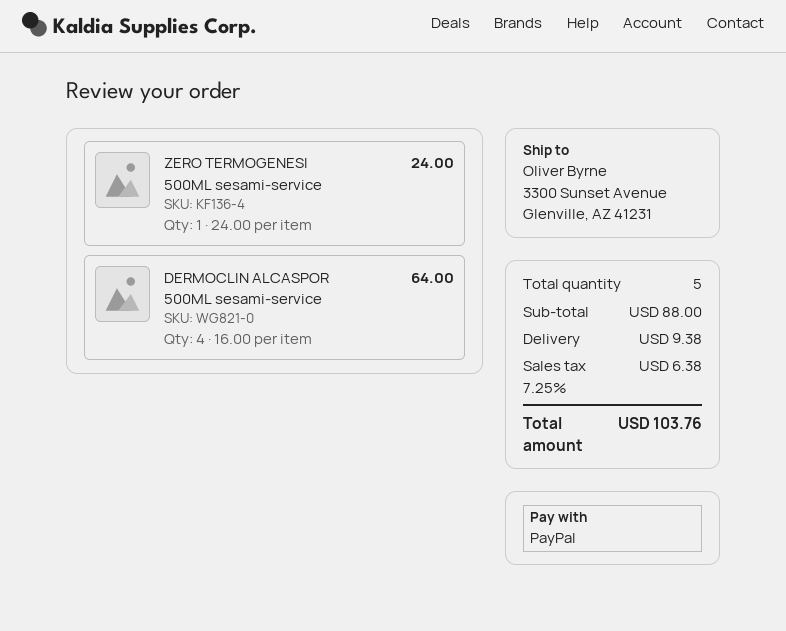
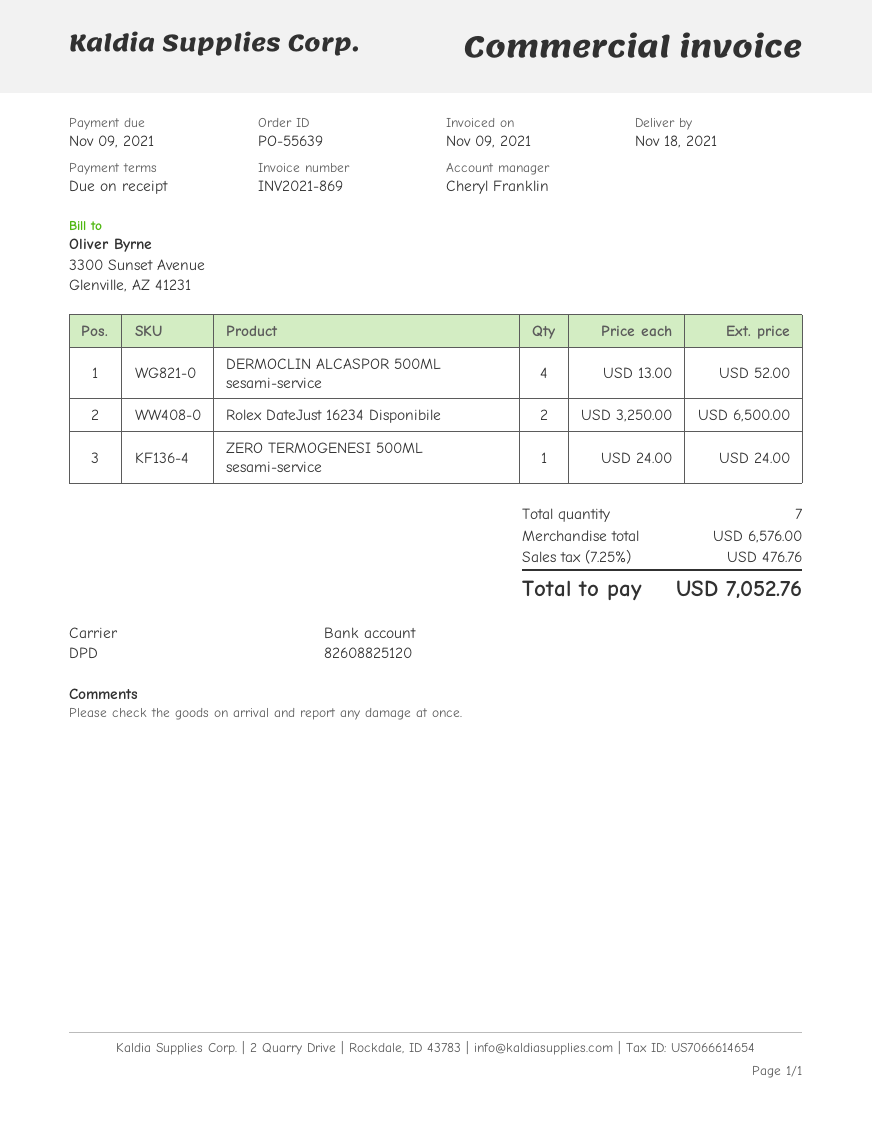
DERMOCLIN ALCASPOR 500ML sesami-service: 4 x 16.00 = 64.00 -> 4 x 13.00 = 52.00
Rolex DateJust 16234 Disponibile: none -> 2 x 3250.00 = 6500.00
total quantity: 5 -> 7
subtotal: 88.00 -> 6576.00
shipping: 9.38 -> none
tax: 7.25% = 6.38 -> 7.25% = 476.76
total: 103.76 -> 7052.76

